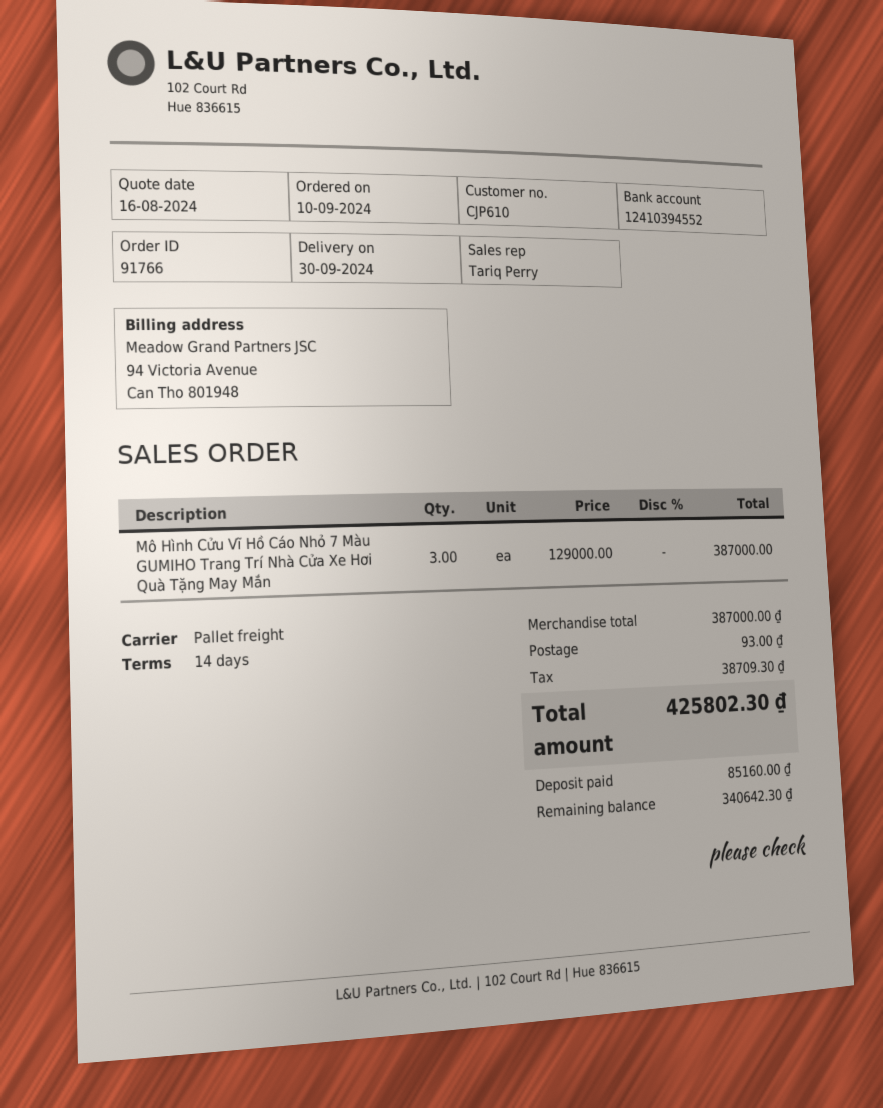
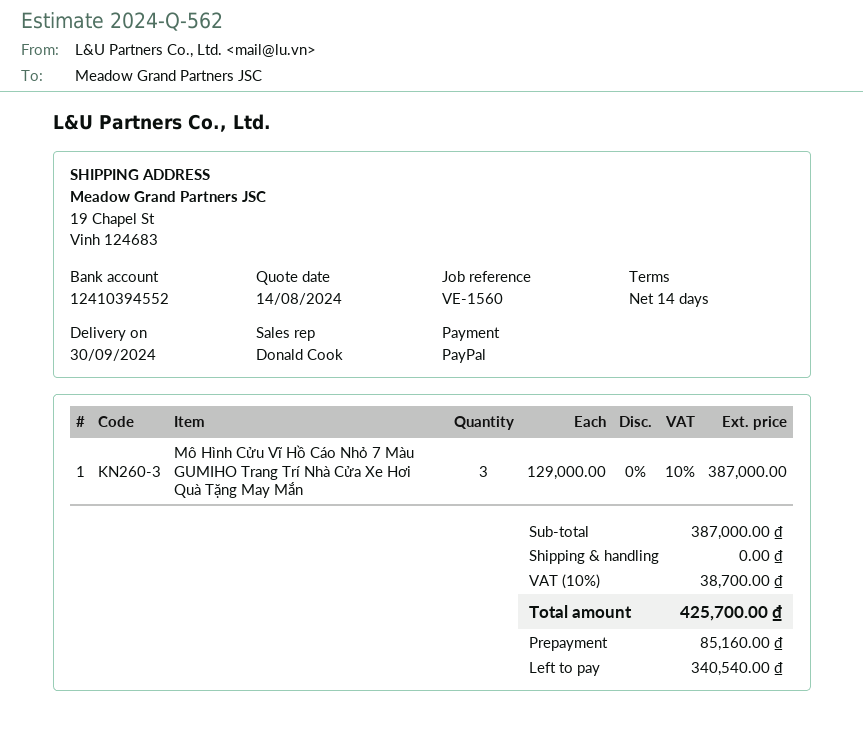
quote date: 2024-08-16 -> 2024-08-14
sales rep: Tariq Perry -> Donald Cook
shipping: 93.00 -> 0.00
tax: 38709.30 -> 38700.00
total: 425802.30 -> 425700.00
balance: 340642.30 -> 340540.00

